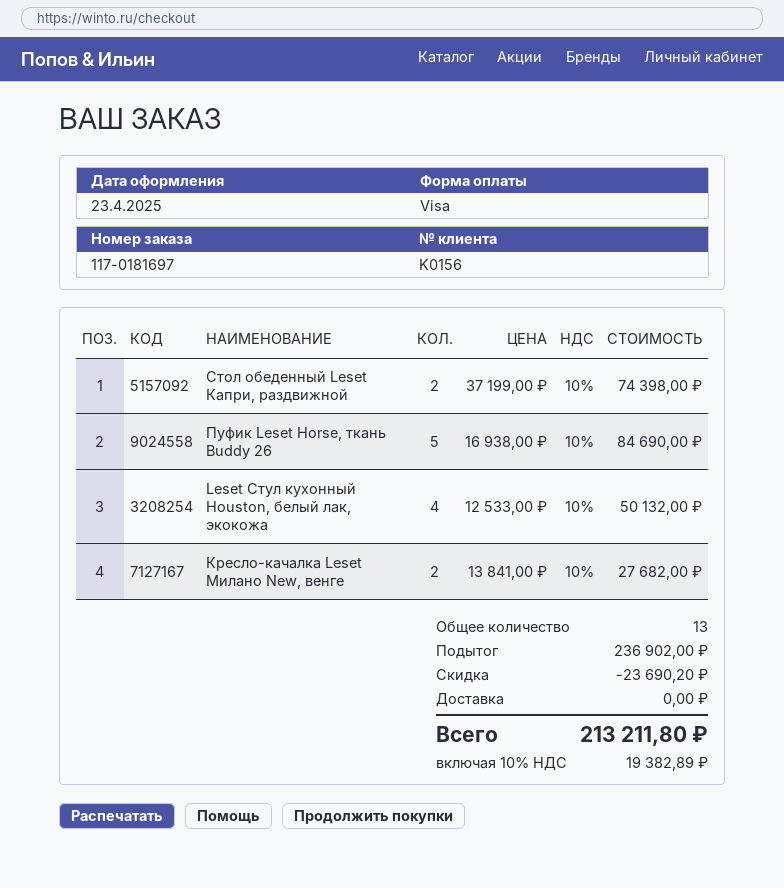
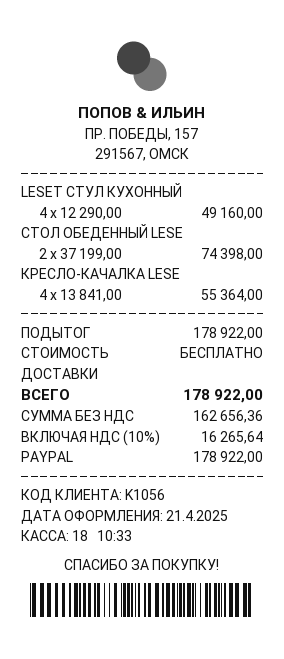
order date: 2025-04-23 -> 2025-04-21
customer number: K0156 -> K1056
payment method: Visa -> PayPal
Пуфик Leset Horse, ткань Buddy 26: 5 x 16938.00 = 84690.00 -> none
Leset Стул кухонный Houston, белый лак, экокожа: 4 x 12533.00 = 50132.00 -> 4 x 12290.00 = 49160.00
Кресло-качалка Leset Милано New, венге: 2 x 13841.00 = 27682.00 -> 4 x 13841.00 = 55364.00
subtotal: 236902.00 -> 178922.00
discount: 23690.20 -> none
tax: 10% = 19382.89 -> 10% = 16265.64
total: 213211.80 -> 178922.00

